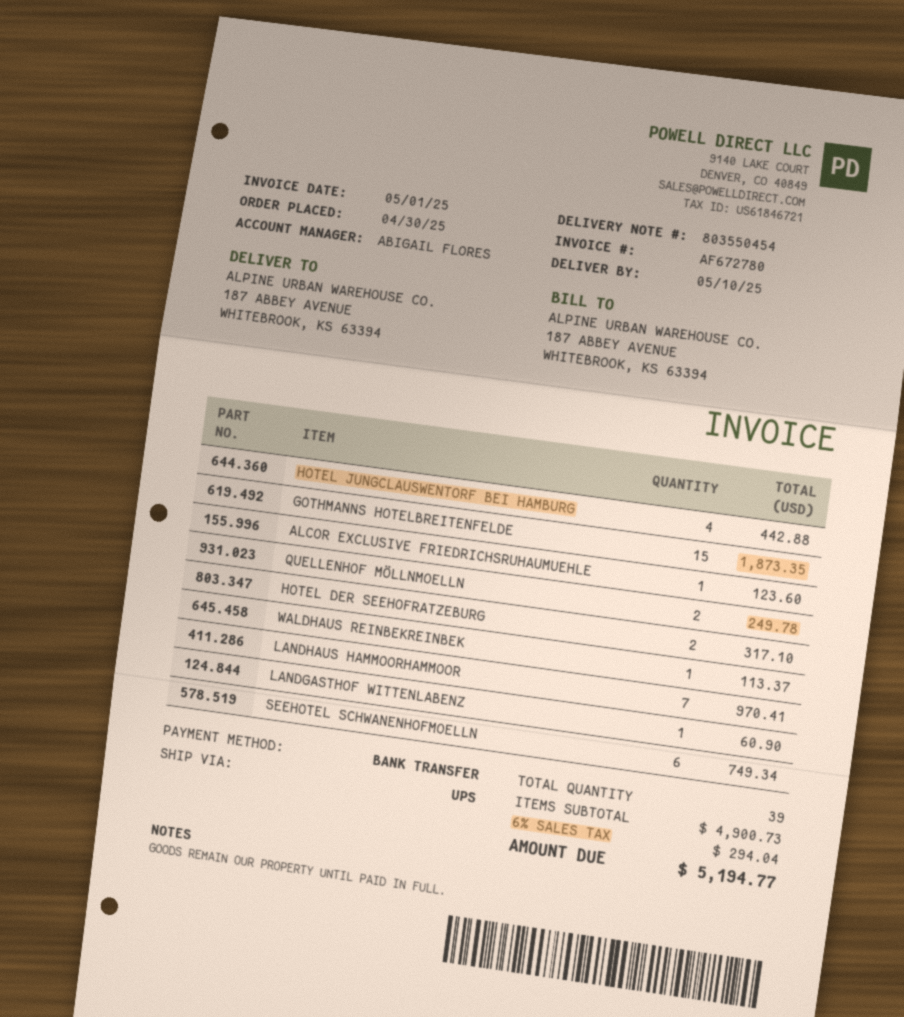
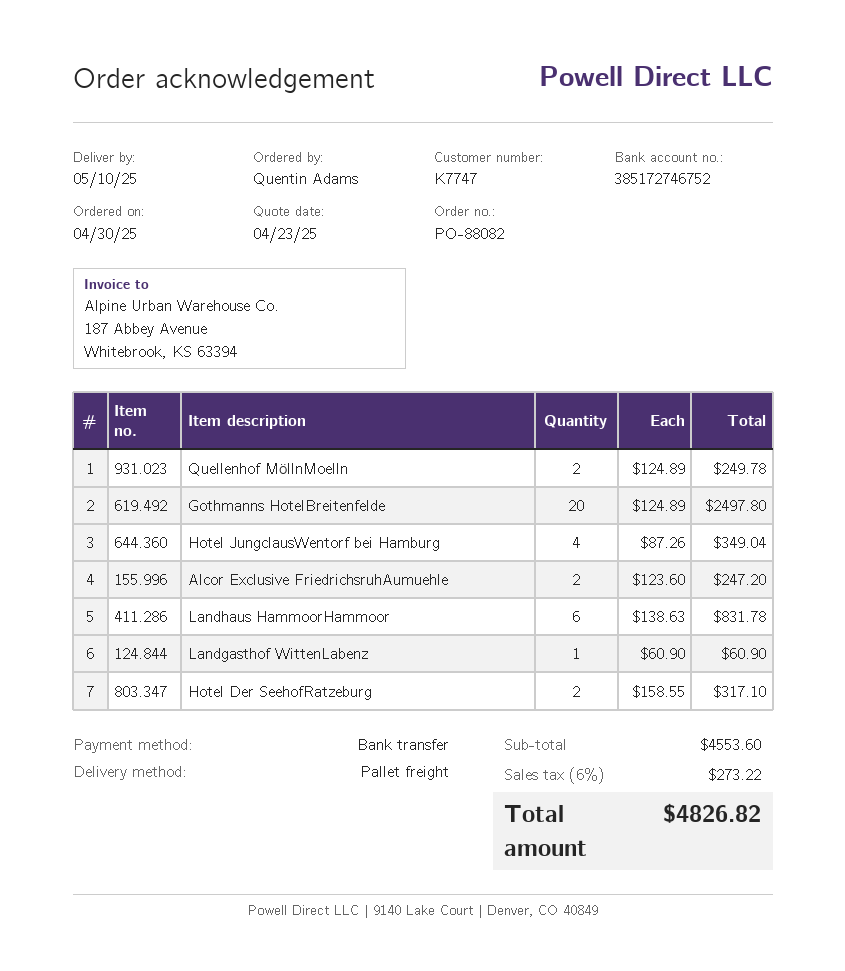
shipping method: UPS -> pallet freight
HOTEL JUNGCLAUSWENTORF BEI HAMBURG: 4 for 442.88 -> 4 for 349.04
GOTHMANNS HOTELBREITENFELDE: 15 for 1873.35 -> 20 for 2497.80
ALCOR EXCLUSIVE FRIEDRICHSRUHAUMUEHLE: 1 for 123.60 -> 2 for 247.20
WALDHAUS REINBEKREINBEK: 1 for 113.37 -> none
LANDHAUS HAMMOORHAMMOOR: 7 for 970.41 -> 6 for 831.78
SEEHOTEL SCHWANENHOFMOELLN: 6 for 749.34 -> none
subtotal: 4900.73 -> 4553.60
tax: 6% = 294.04 -> 6% = 273.22
total: 5194.77 -> 4826.82

